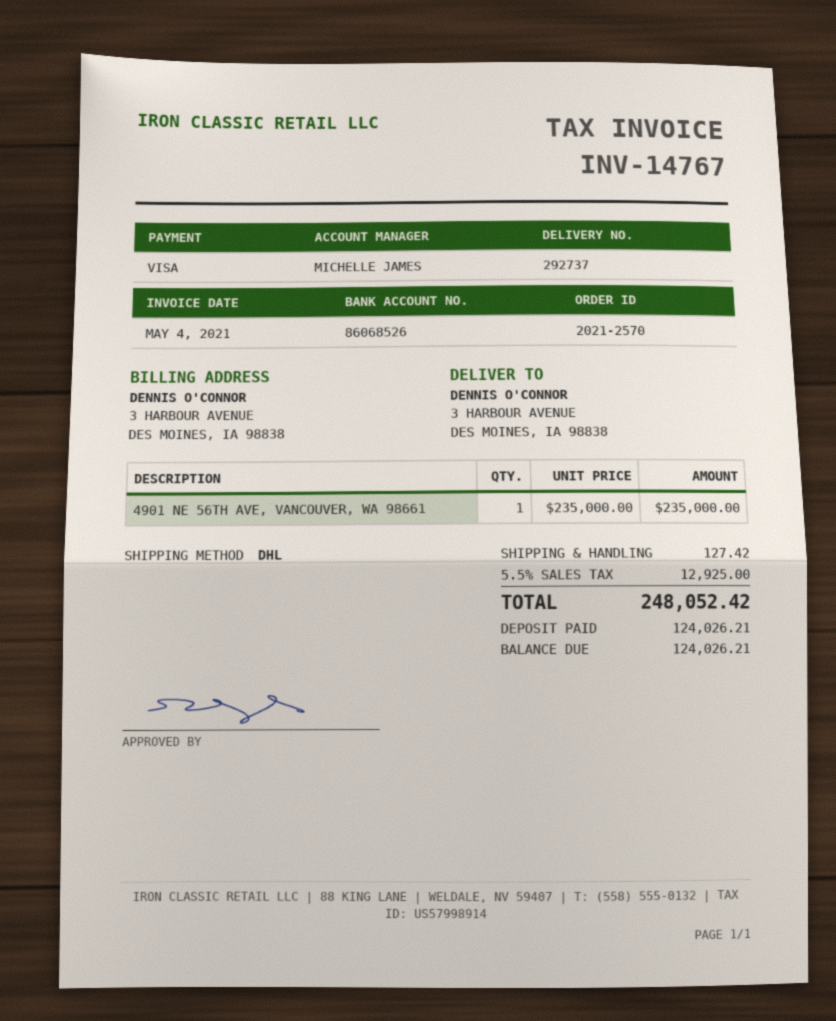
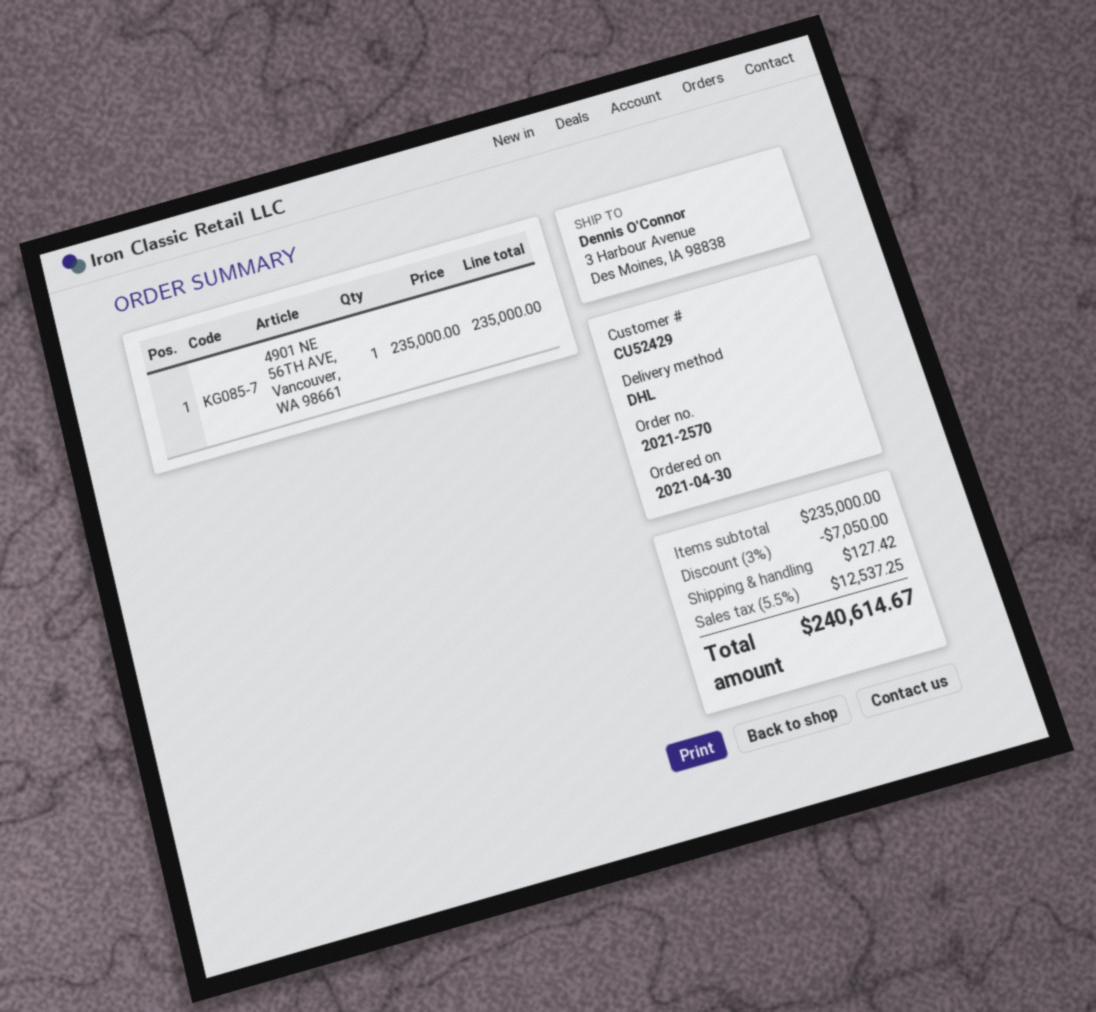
discount: none -> 3% = 7050.00
tax: 5.5% = 12925.00 -> 5.5% = 12537.25
total: 248052.42 -> 240614.67

